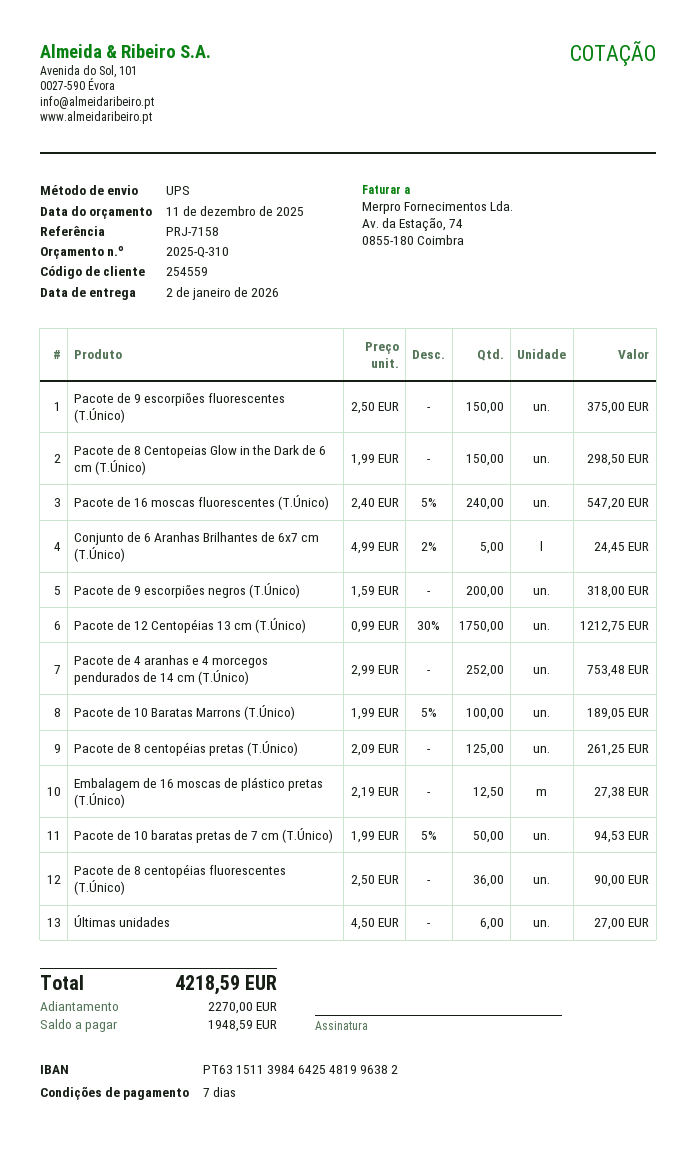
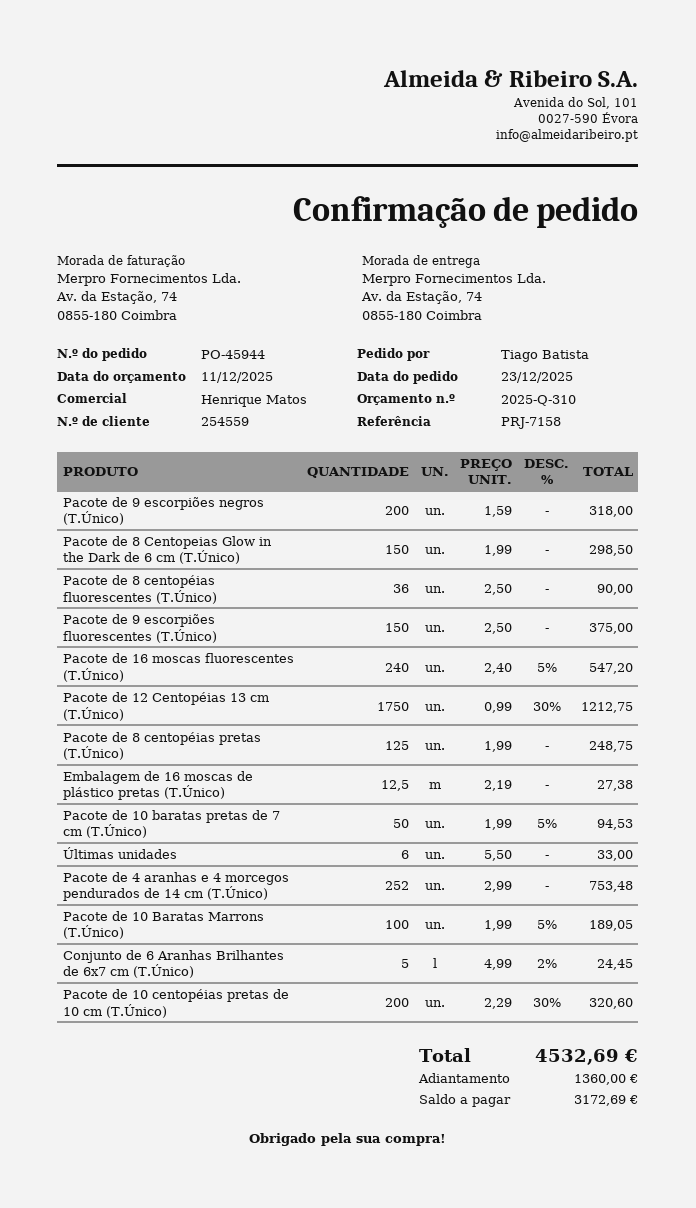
Pacote de 8 centopéias pretas (T.Único): 125 x 2.09 = 261.25 -> 125 x 1.99 = 248.75
Últimas unidades: 6 x 4.50 = 27.00 -> 6 x 5.50 = 33.00
Pacote de 10 centopéias pretas de 10 cm (T.Único): none -> 200 x 2.29 - 30% = 320.60
total: 4218.59 -> 4532.69
deposit: 2270.00 -> 1360.00
balance: 1948.59 -> 3172.69

